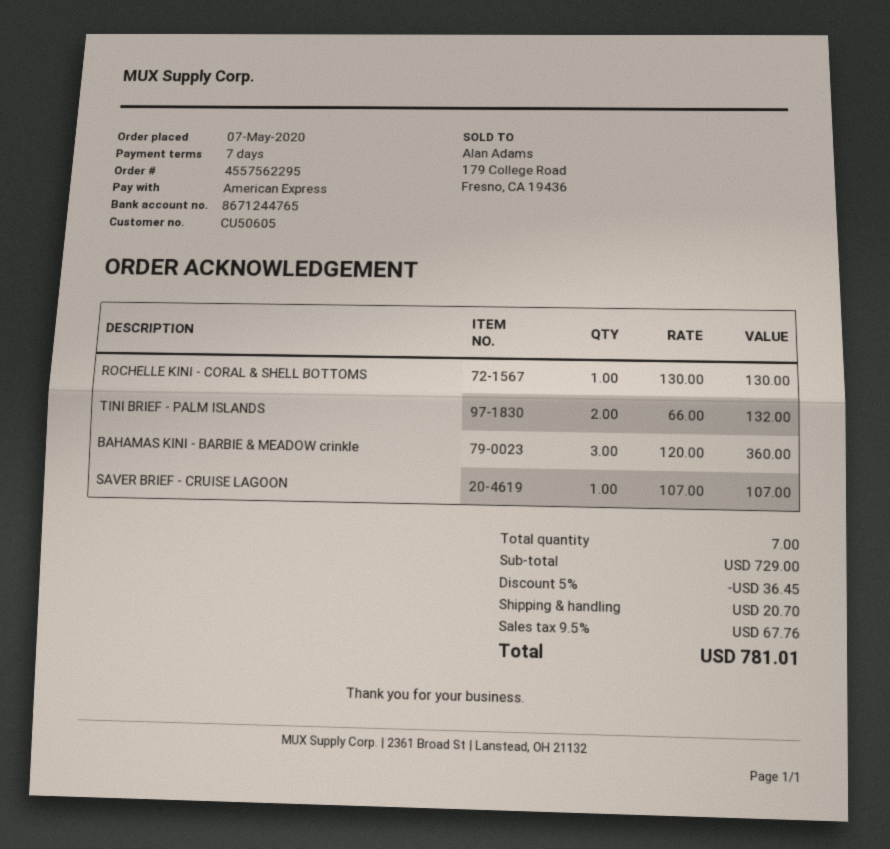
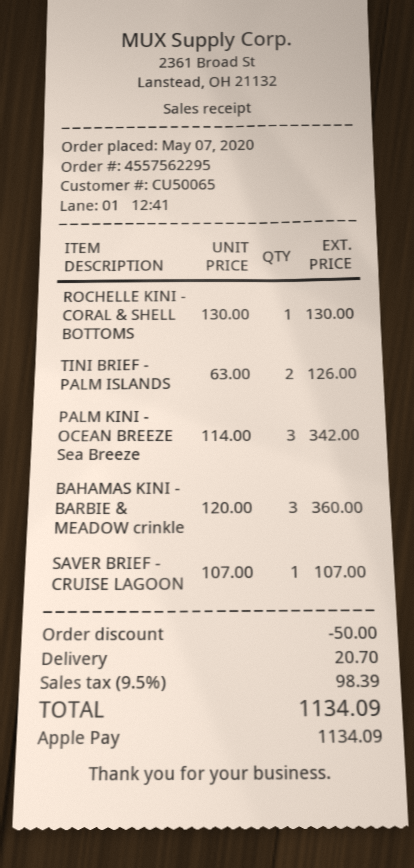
customer number: CU50605 -> CU50065
payment method: American Express -> Apple Pay
TINI BRIEF - PALM ISLANDS: 2 x 66.00 = 132.00 -> 2 x 63.00 = 126.00
PALM KINI - OCEAN BREEZE Sea Breeze: none -> 3 x 114.00 = 342.00
discount: 36.45 -> 50.00
tax: 9.5% = 67.76 -> 9.5% = 98.39
total: 781.01 -> 1134.09

